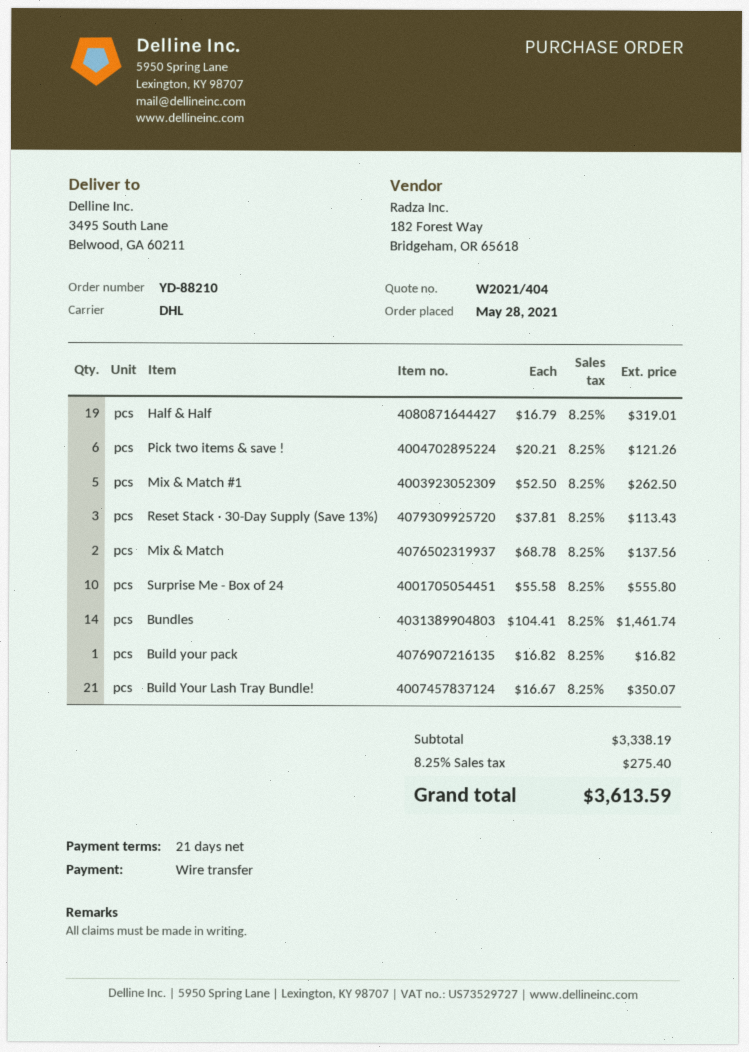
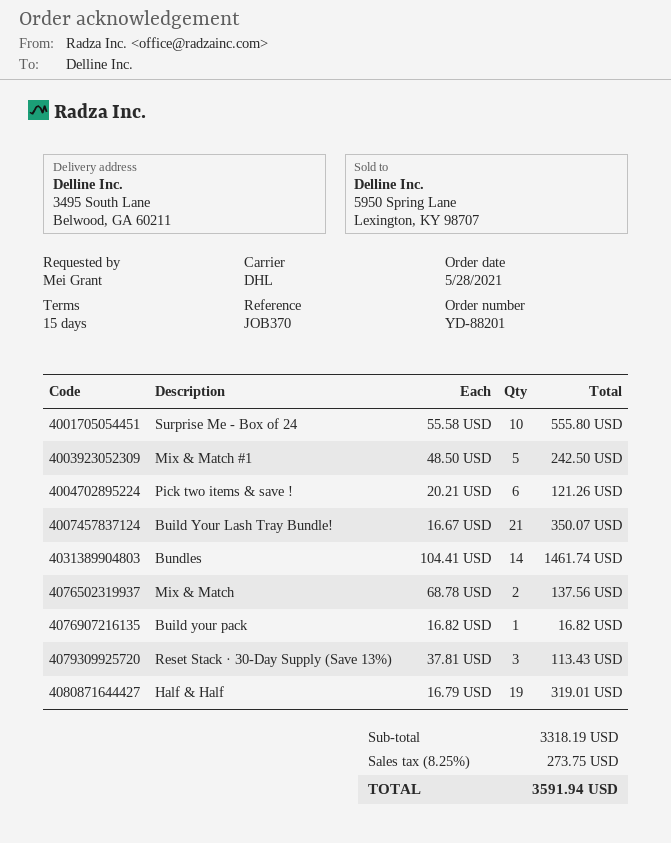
order number: YD-88210 -> YD-88201
payment terms: 21 days -> 15 days
Mix & Match #1: 5 x 52.50 = 262.50 -> 5 x 48.50 = 242.50
subtotal: 3338.19 -> 3318.19
tax: 8.25% = 275.40 -> 8.25% = 273.75
total: 3613.59 -> 3591.94

